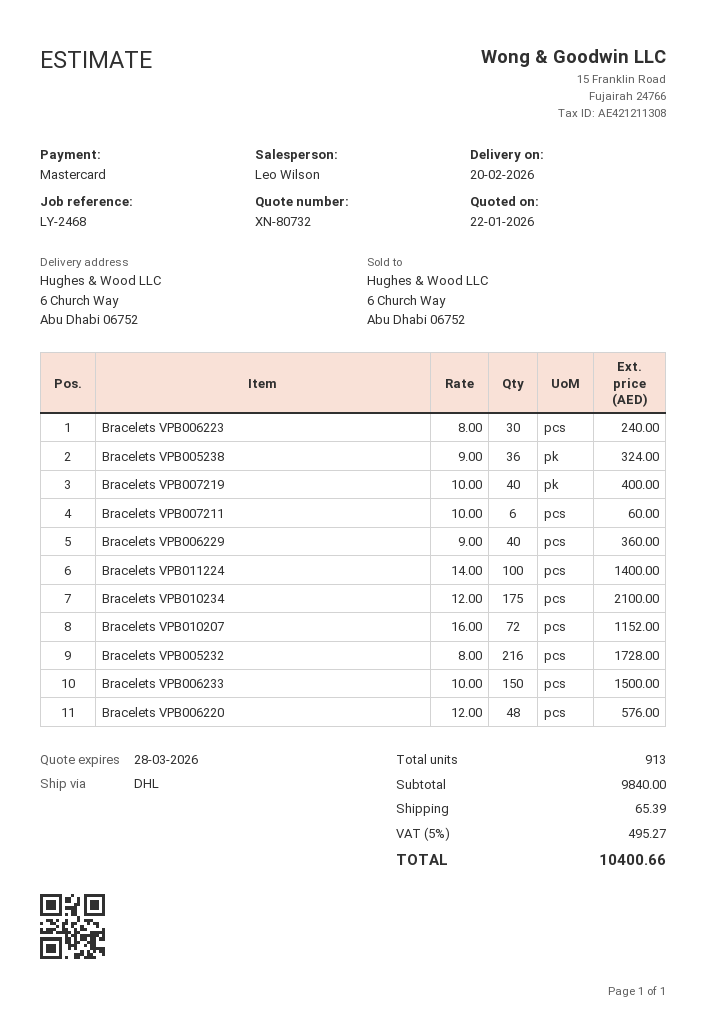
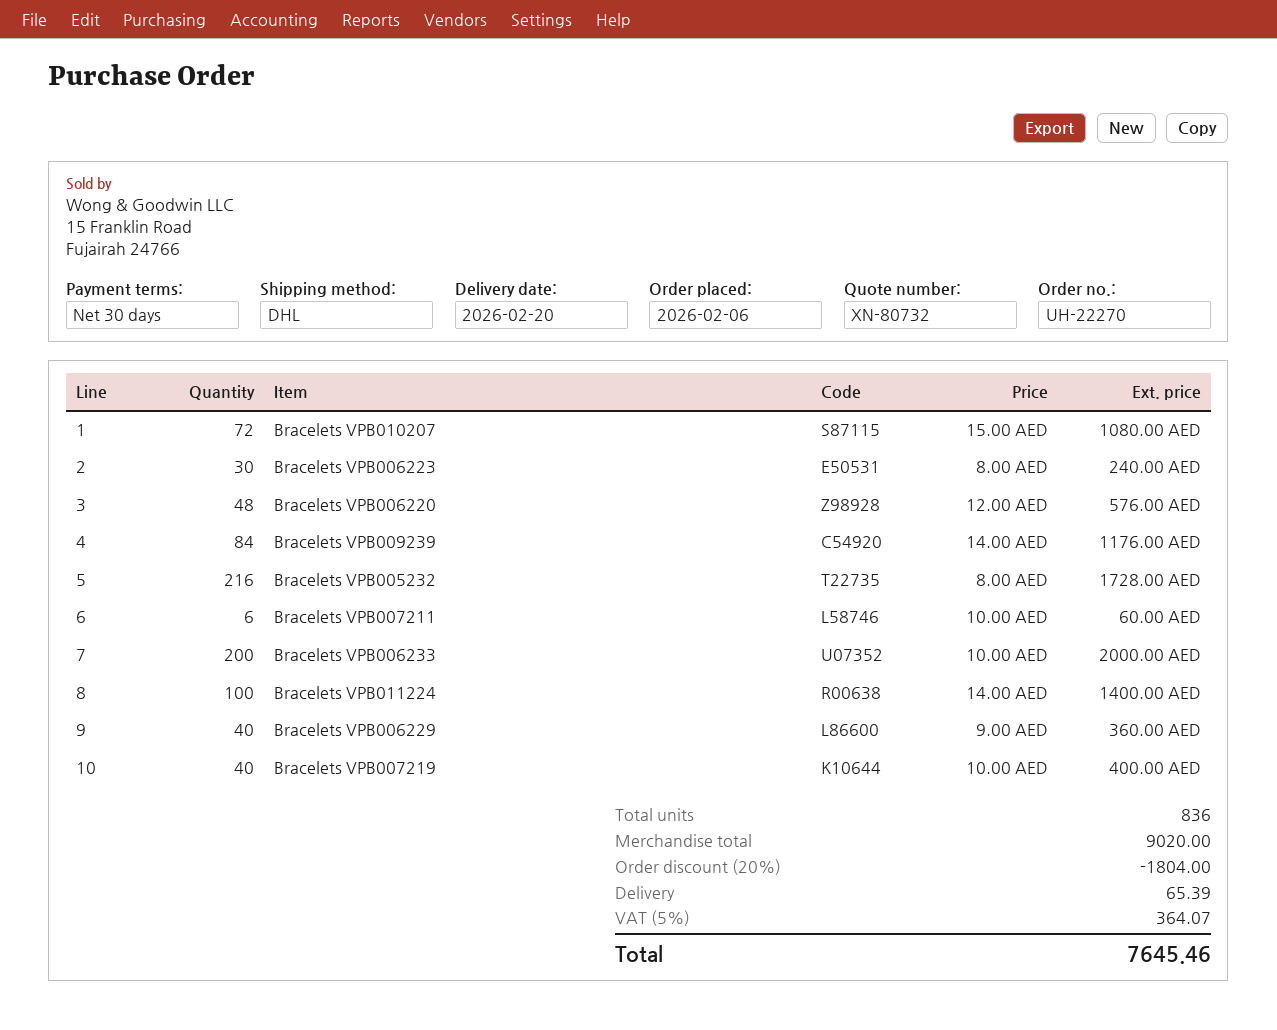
Bracelets VPB005238: 36 x 9.00 = 324.00 -> none
Bracelets VPB010234: 175 x 12.00 = 2100.00 -> none
Bracelets VPB010207: 72 x 16.00 = 1152.00 -> 72 x 15.00 = 1080.00
Bracelets VPB006233: 150 x 10.00 = 1500.00 -> 200 x 10.00 = 2000.00
Bracelets VPB009239: none -> 84 x 14.00 = 1176.00
total quantity: 913 -> 836
subtotal: 9840.00 -> 9020.00
discount: none -> 20% = 1804.00
tax: 5% = 495.27 -> 5% = 364.07
total: 10400.66 -> 7645.46

